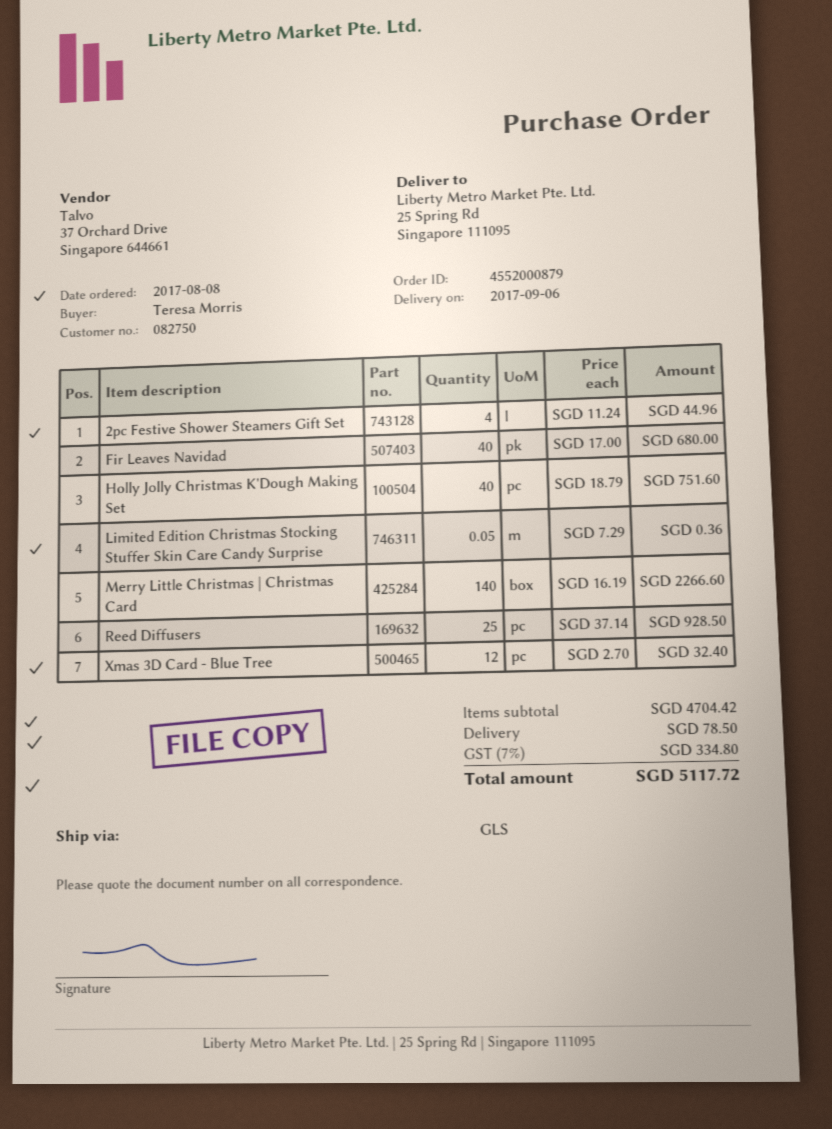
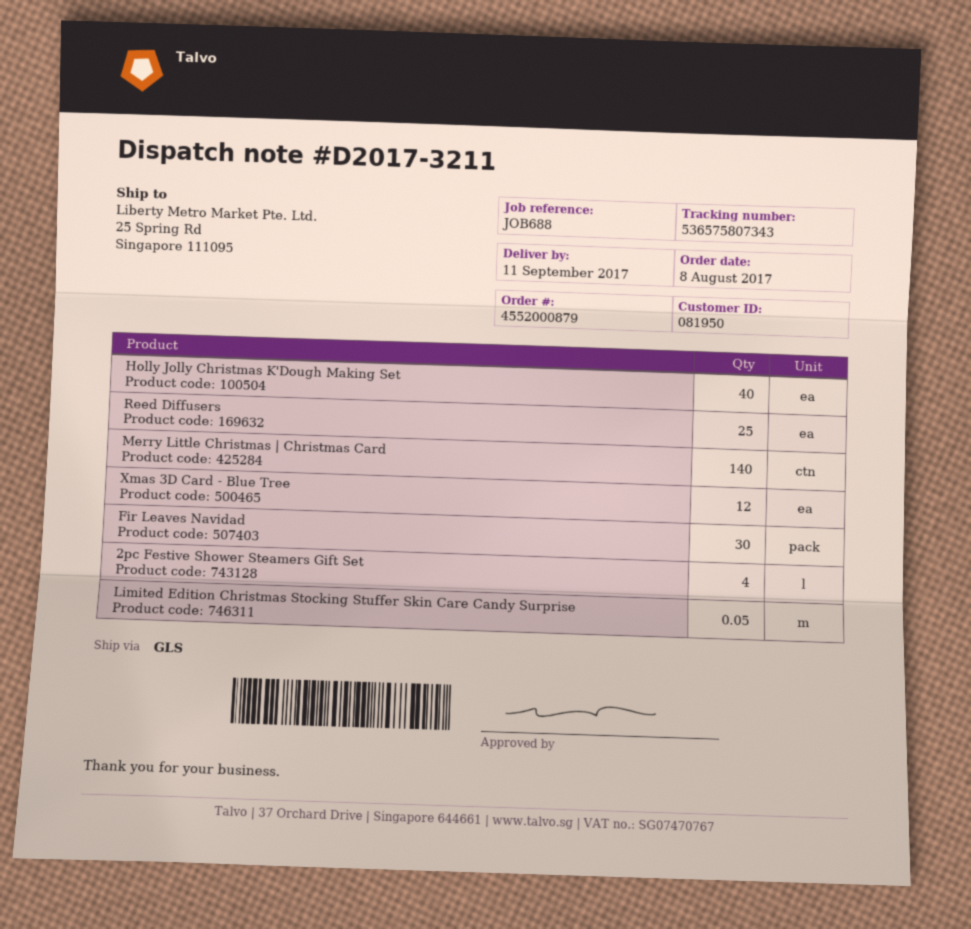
delivery date: 2017-09-06 -> 2017-09-11
customer number: 082750 -> 081950
Fir Leaves Navidad: 40 -> 30

